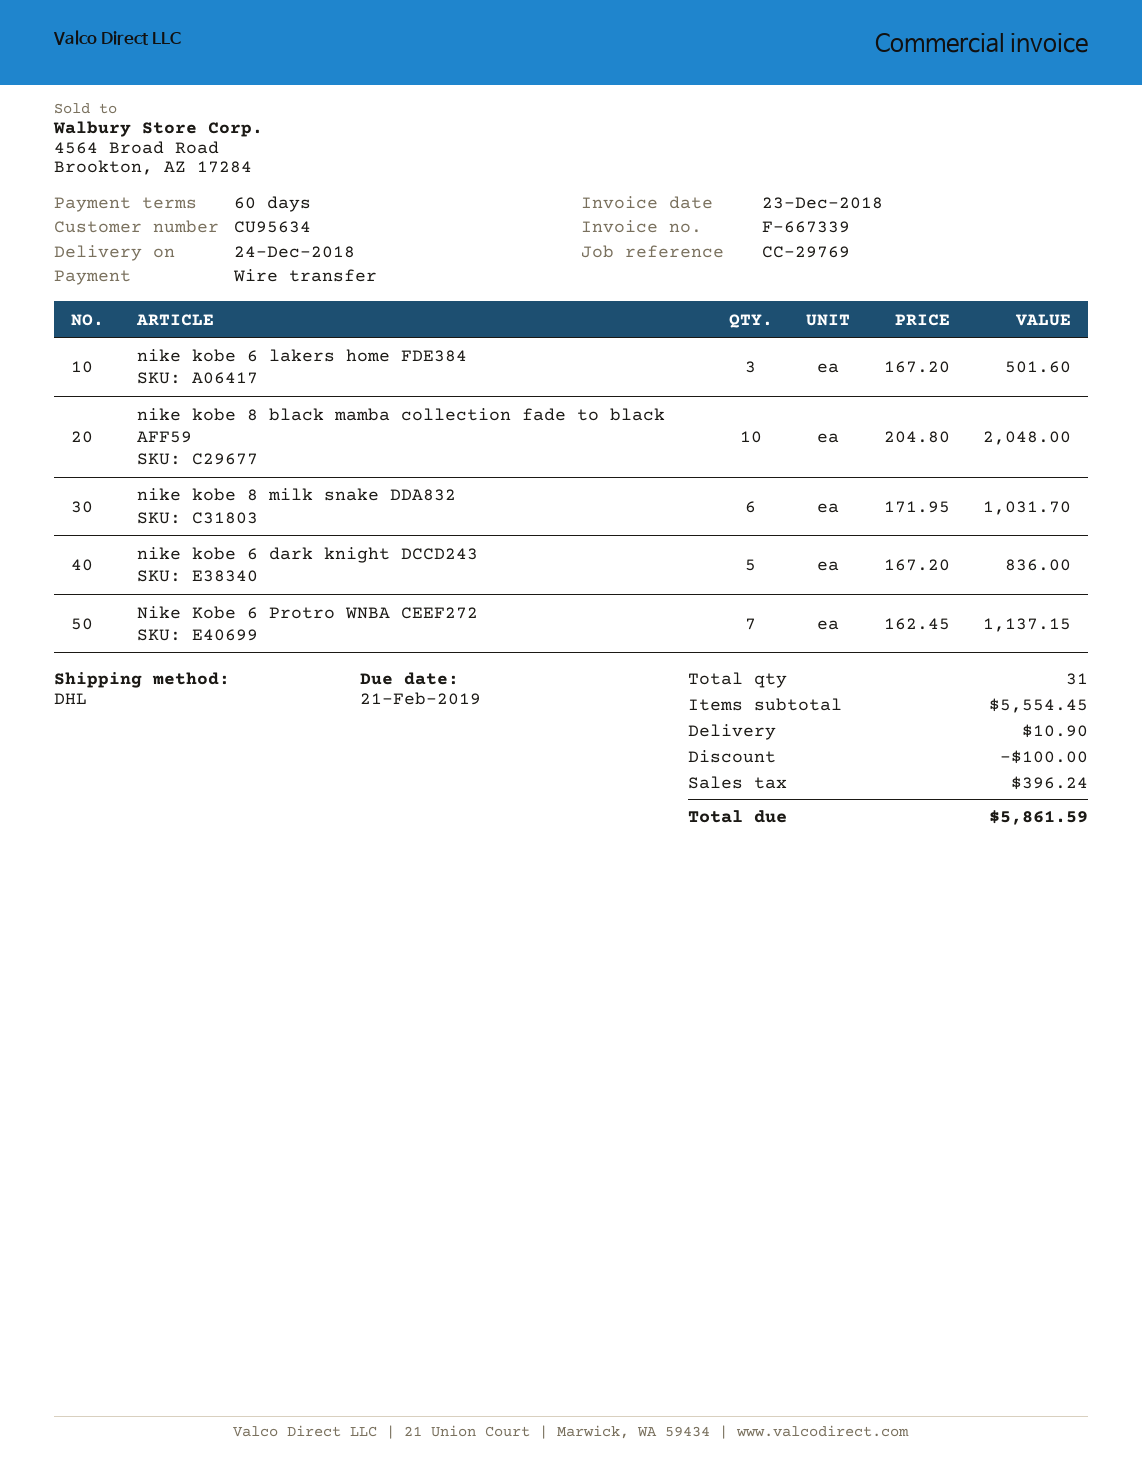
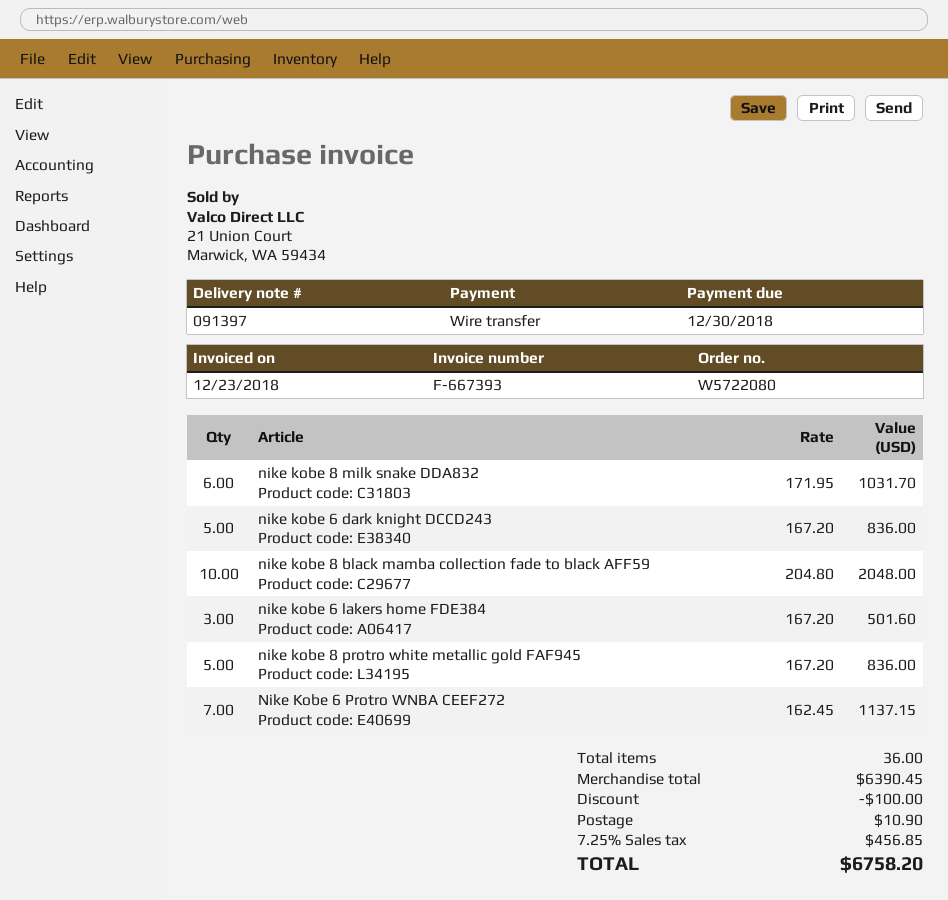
invoice number: F-667339 -> F-667393
due date: 2019-02-21 -> 2018-12-30
nike kobe 8 protro white metallic gold FAF945: none -> 5 x 167.20 = 836.00
total quantity: 31 -> 36
subtotal: 5554.45 -> 6390.45
tax: 396.24 -> 456.85
total: 5861.59 -> 6758.20

